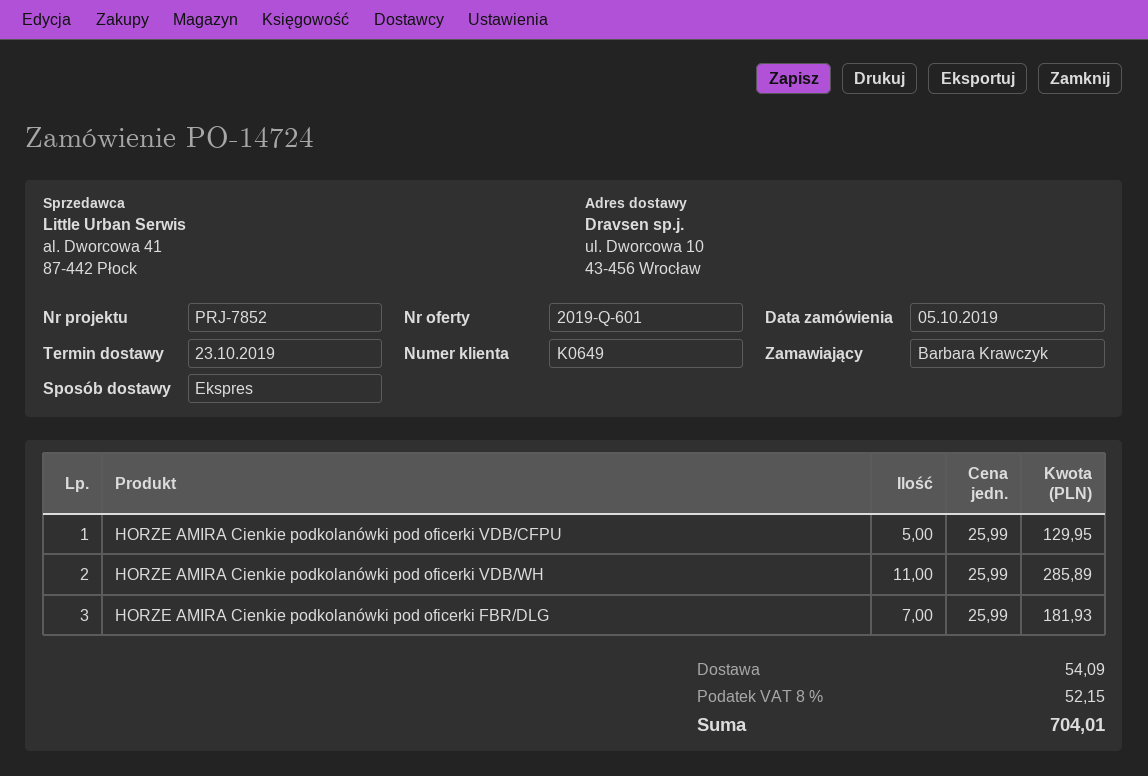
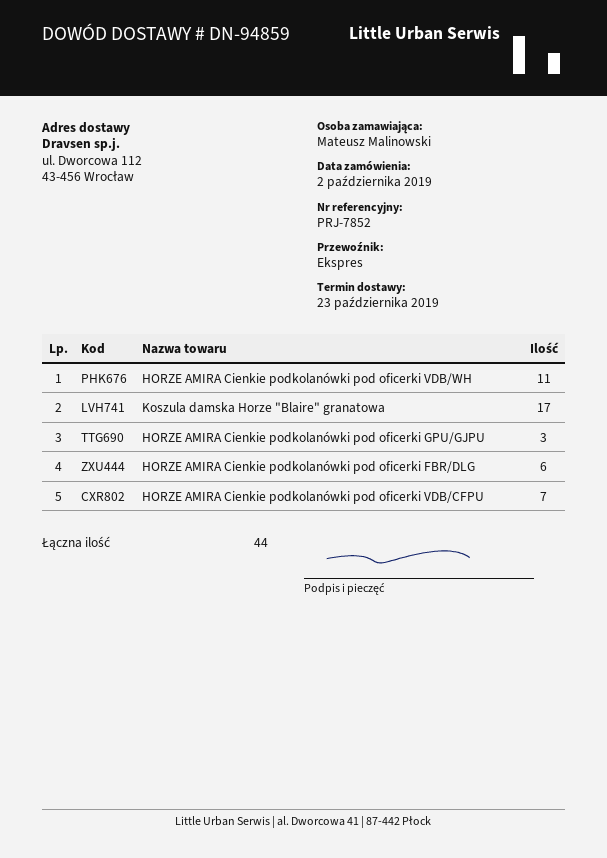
order date: 2019-10-05 -> 2019-10-02
ordered by: Barbara Krawczyk -> Mateusz Malinowski
ship to: ul. Dworcowa 10, 43-456 Wrocław -> ul. Dworcowa 112, 43-456 Wrocław
HORZE AMIRA Cienkie podkolanówki pod oficerki VDB/CFPU: 5 -> 7
HORZE AMIRA Cienkie podkolanówki pod oficerki FBR/DLG: 7 -> 6
Koszula damska Horze "Blaire" granatowa: none -> 17
HORZE AMIRA Cienkie podkolanówki pod oficerki GPU/GJPU: none -> 3

